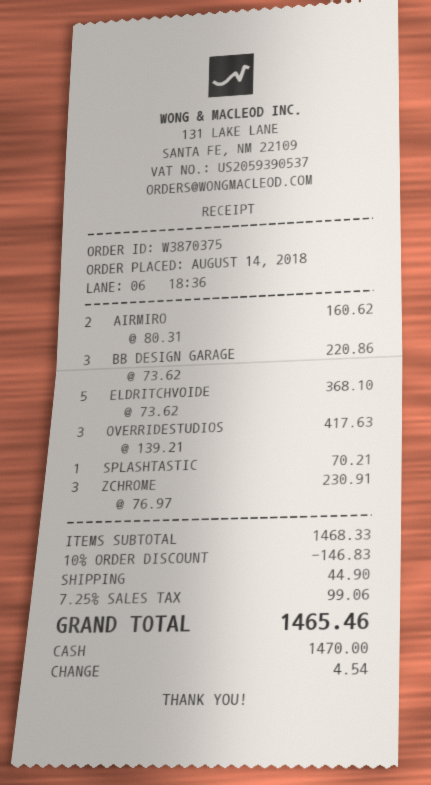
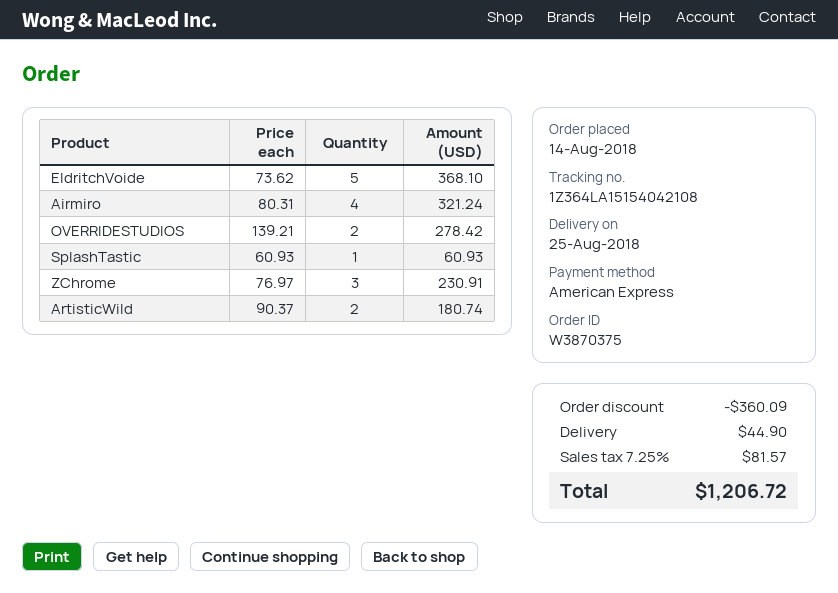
payment method: cash -> American Express
AIRMIRO: 2 x 80.31 = 160.62 -> 4 x 80.31 = 321.24
BB DESIGN GARAGE: 3 x 73.62 = 220.86 -> none
OVERRIDESTUDIOS: 3 x 139.21 = 417.63 -> 2 x 139.21 = 278.42
SPLASHTASTIC: 1 x 70.21 = 70.21 -> 1 x 60.93 = 60.93
ArtisticWild: none -> 2 x 90.37 = 180.74
discount: 146.83 -> 360.09
tax: 7.25% = 99.06 -> 7.25% = 81.57
total: 1465.46 -> 1206.72

